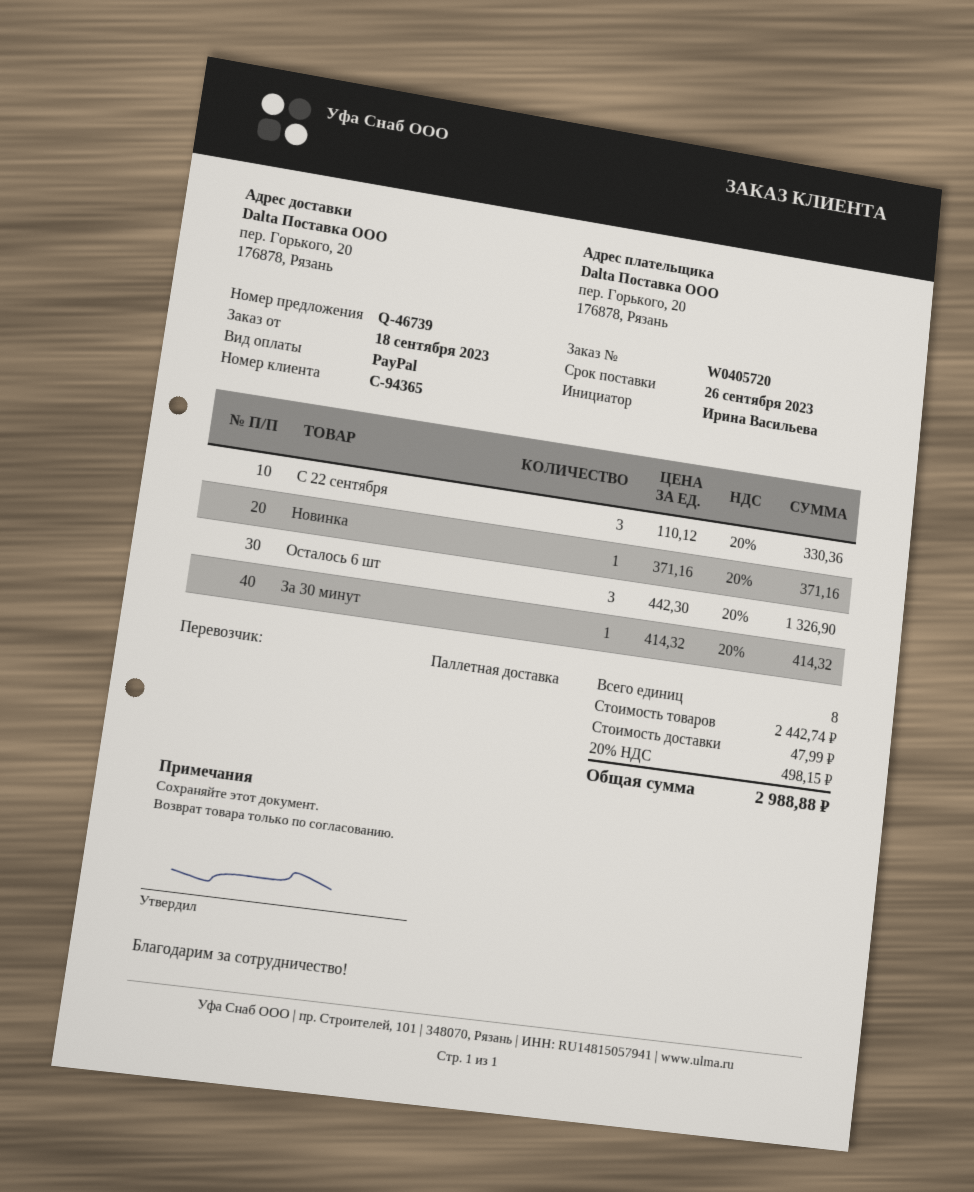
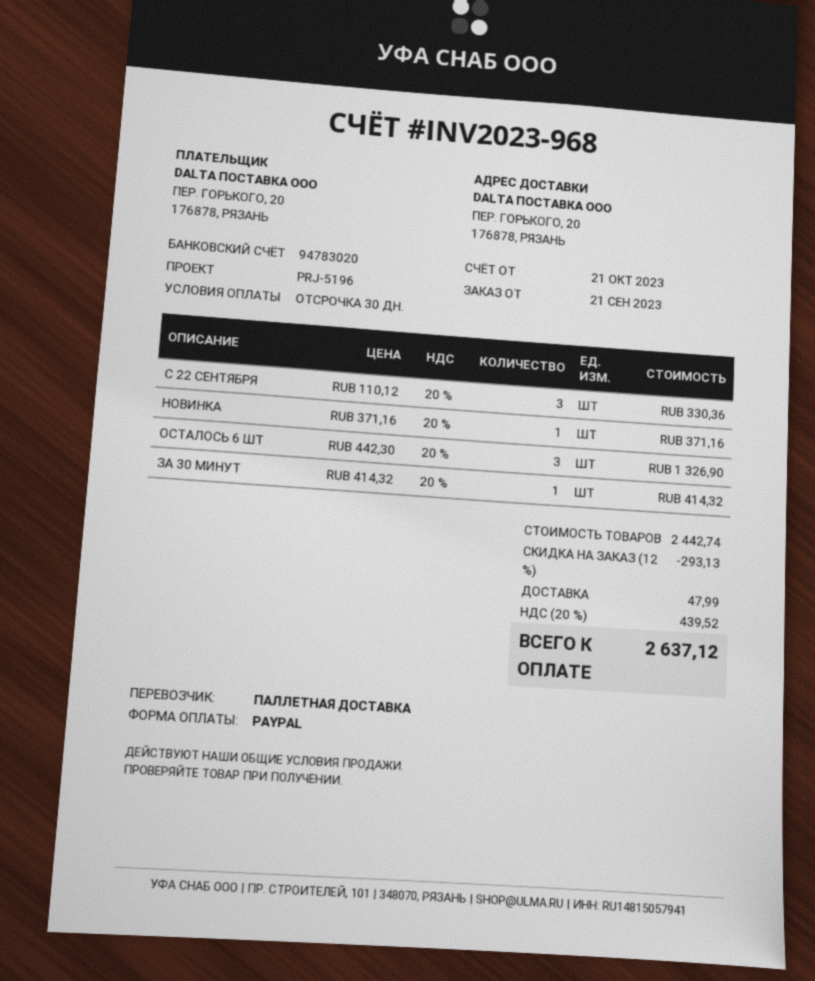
order date: 2023-09-18 -> 2023-09-21
discount: none -> 12% = 293.13
tax: 20% = 498.15 -> 20% = 439.52
total: 2988.88 -> 2637.12

